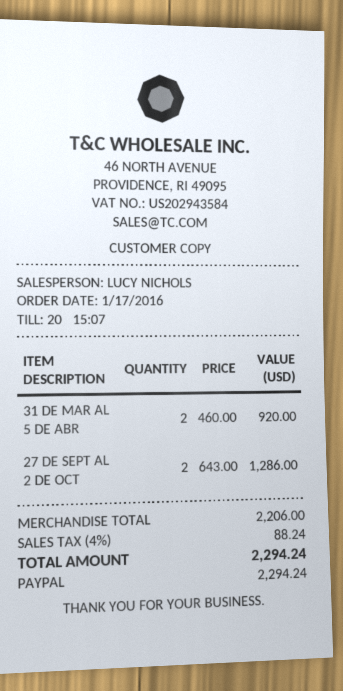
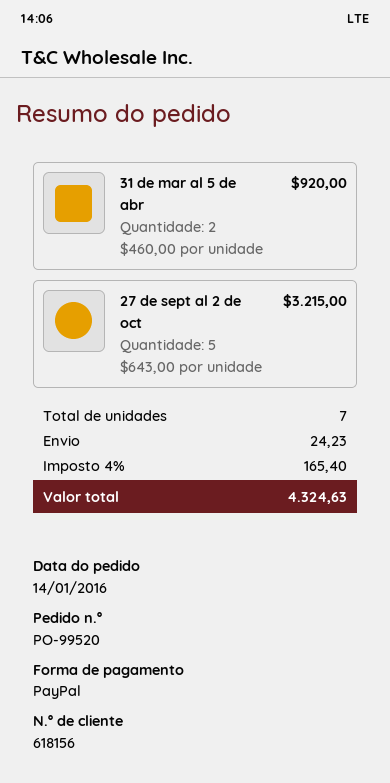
order date: 2016-01-17 -> 2016-01-14
27 DE SEPT AL 2 DE OCT: 2 x 643.00 = 1286.00 -> 5 x 643.00 = 3215.00
shipping: none -> 24.23
tax: 4% = 88.24 -> 4% = 165.40
total: 2294.24 -> 4324.63

